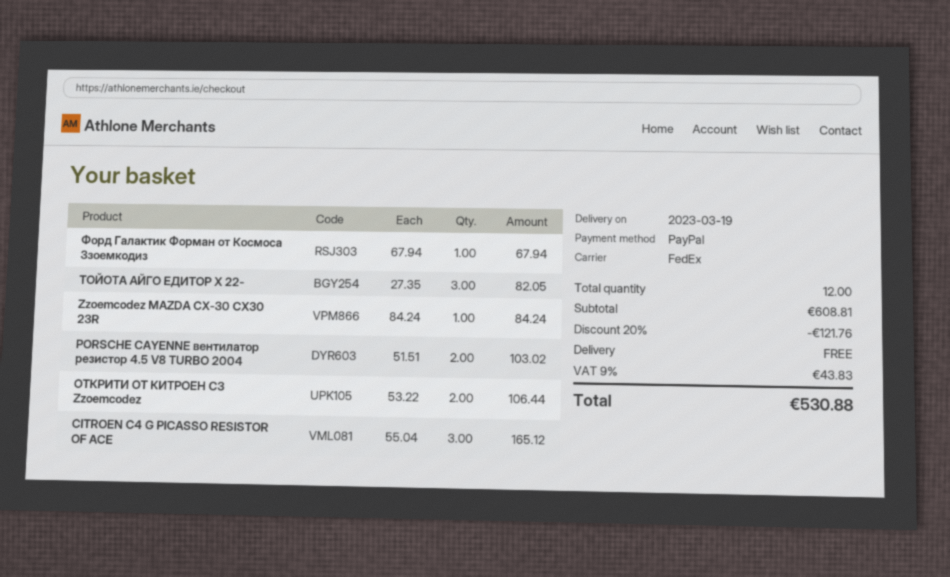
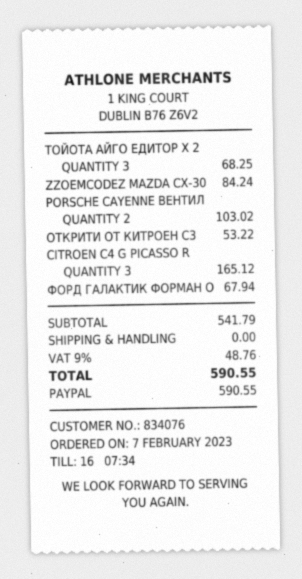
ТОЙОТА АЙГО ЕДИТОР X 22-: 3 for 82.05 -> 3 for 68.25
ОТКРИТИ ОТ КИТРОЕН C3 Zzoemcodez: 2 for 106.44 -> 1 for 53.22
subtotal: 608.81 -> 541.79
discount: 20% = 121.76 -> none
tax: 9% = 43.83 -> 9% = 48.76
total: 530.88 -> 590.55

